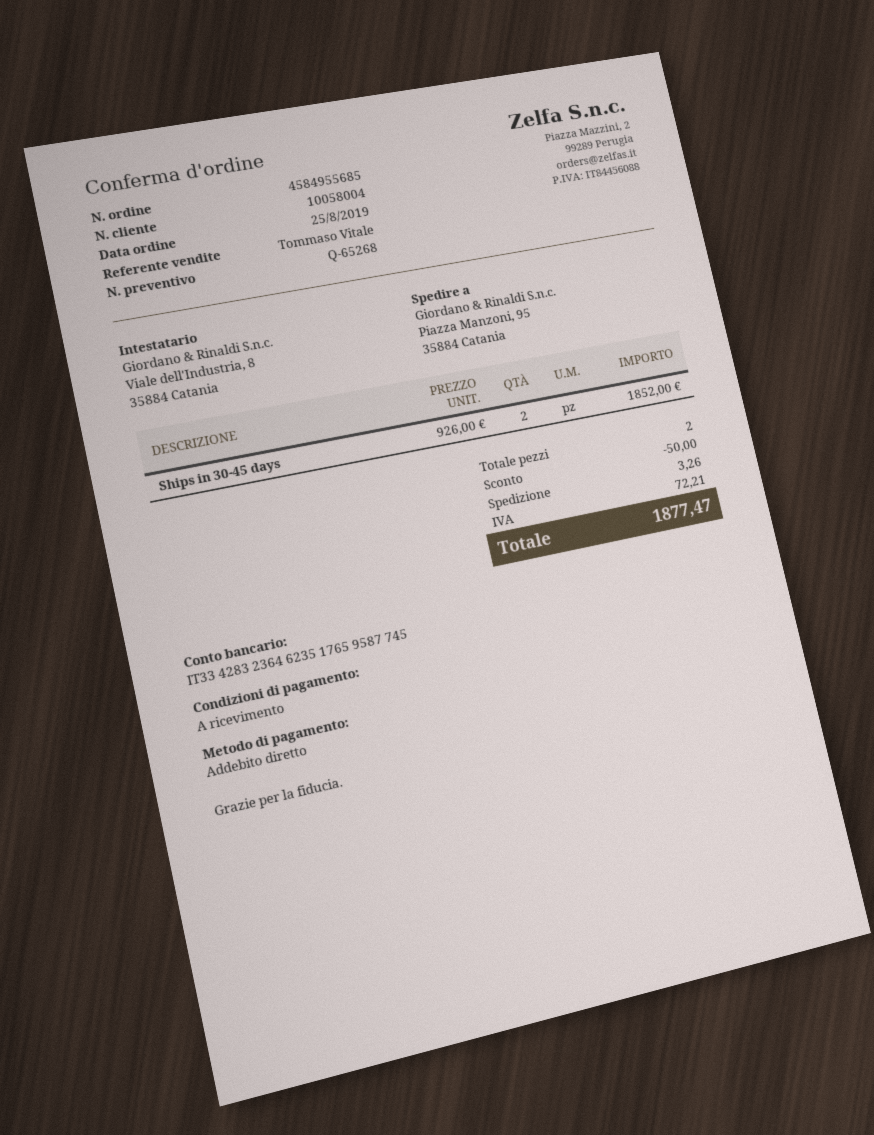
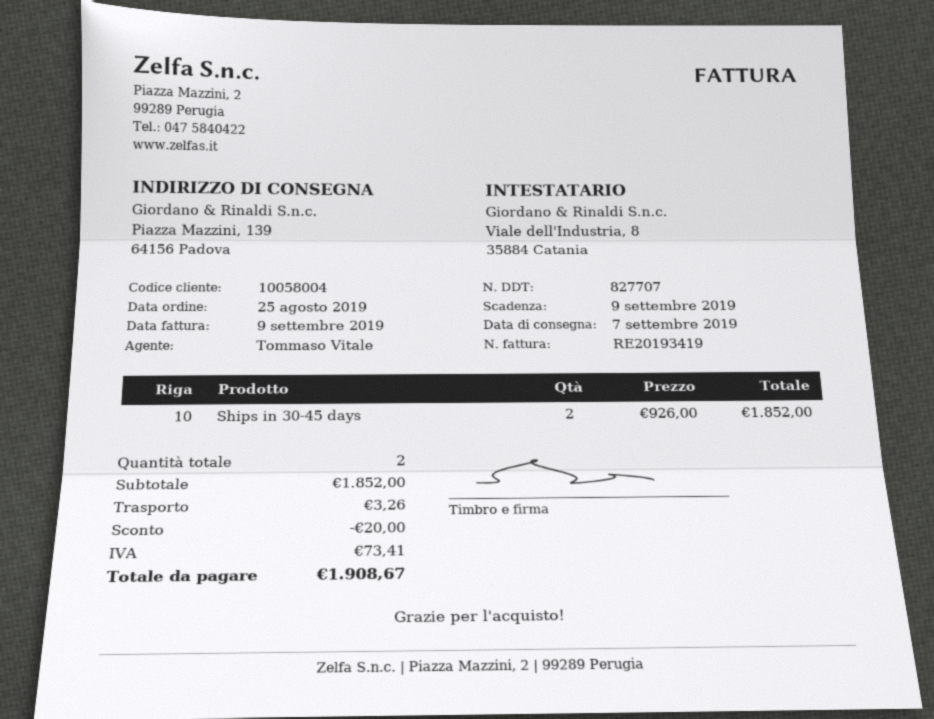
ship to: Piazza Manzoni, 95, 35884 Catania -> Piazza Mazzini, 139, 64156 Padova
discount: 50.00 -> 20.00
tax: 72.21 -> 73.41
total: 1877.47 -> 1908.67

